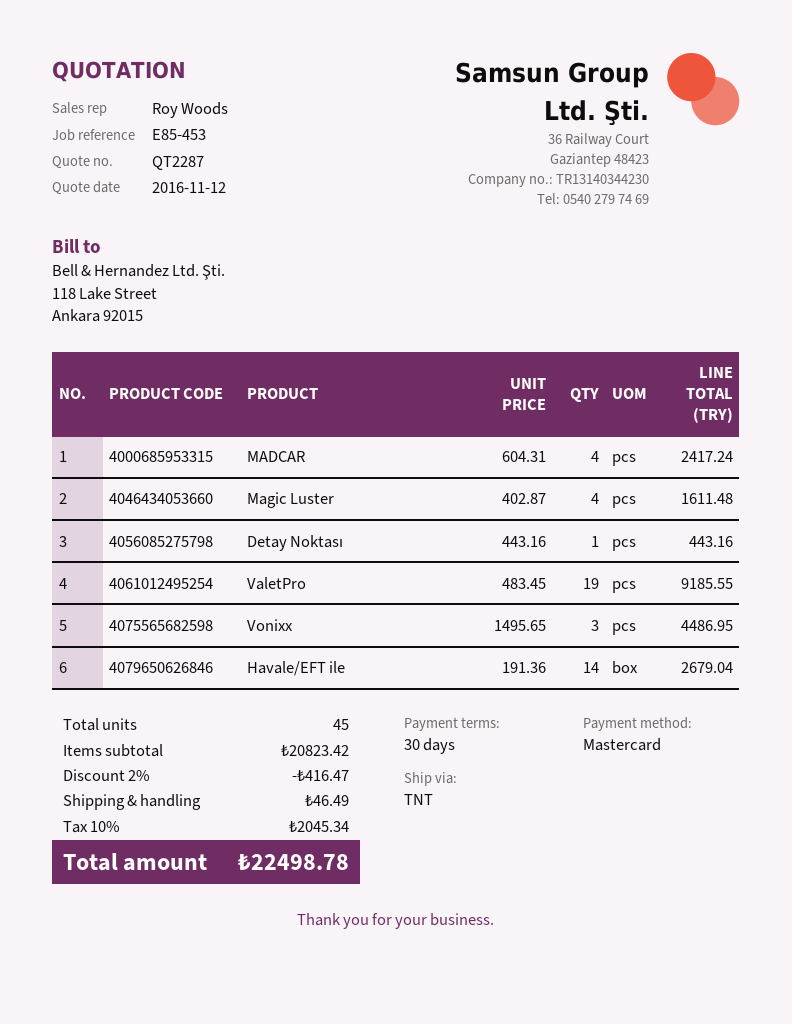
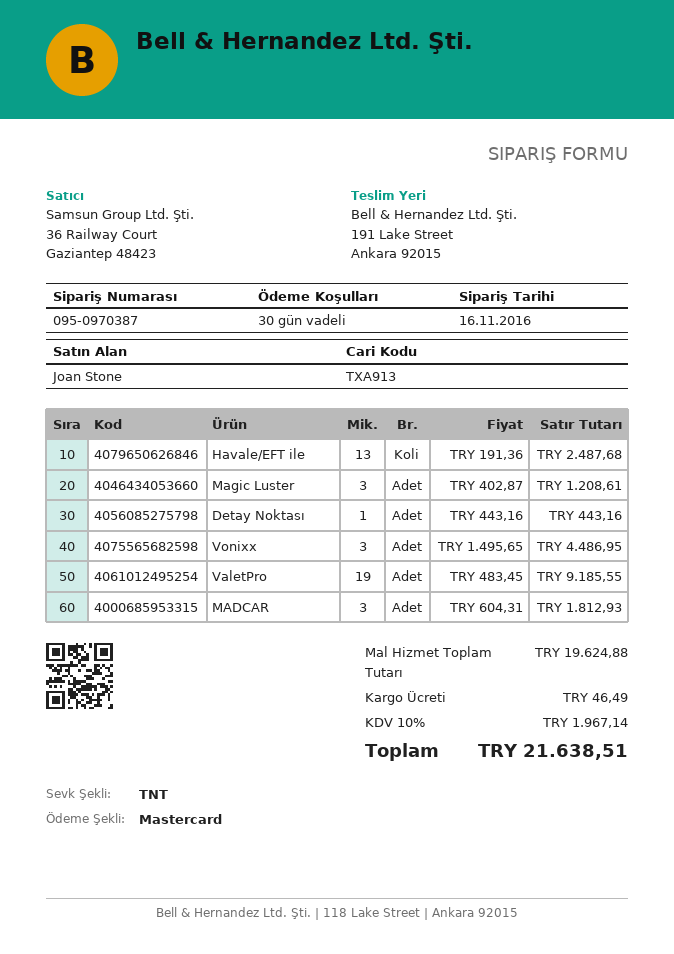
MADCAR: 4 x 604.31 = 2417.24 -> 3 x 604.31 = 1812.93
Magic Luster: 4 x 402.87 = 1611.48 -> 3 x 402.87 = 1208.61
Havale/EFT ile: 14 x 191.36 = 2679.04 -> 13 x 191.36 = 2487.68
subtotal: 20823.42 -> 19624.88
discount: 2% = 416.47 -> none
tax: 10% = 2045.34 -> 10% = 1967.14
total: 22498.78 -> 21638.51

